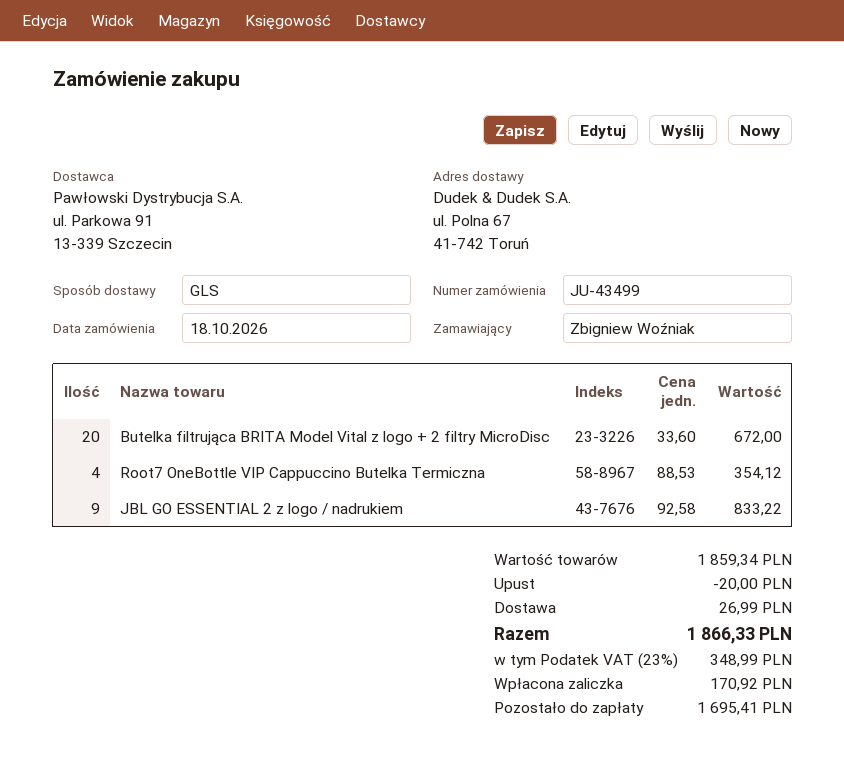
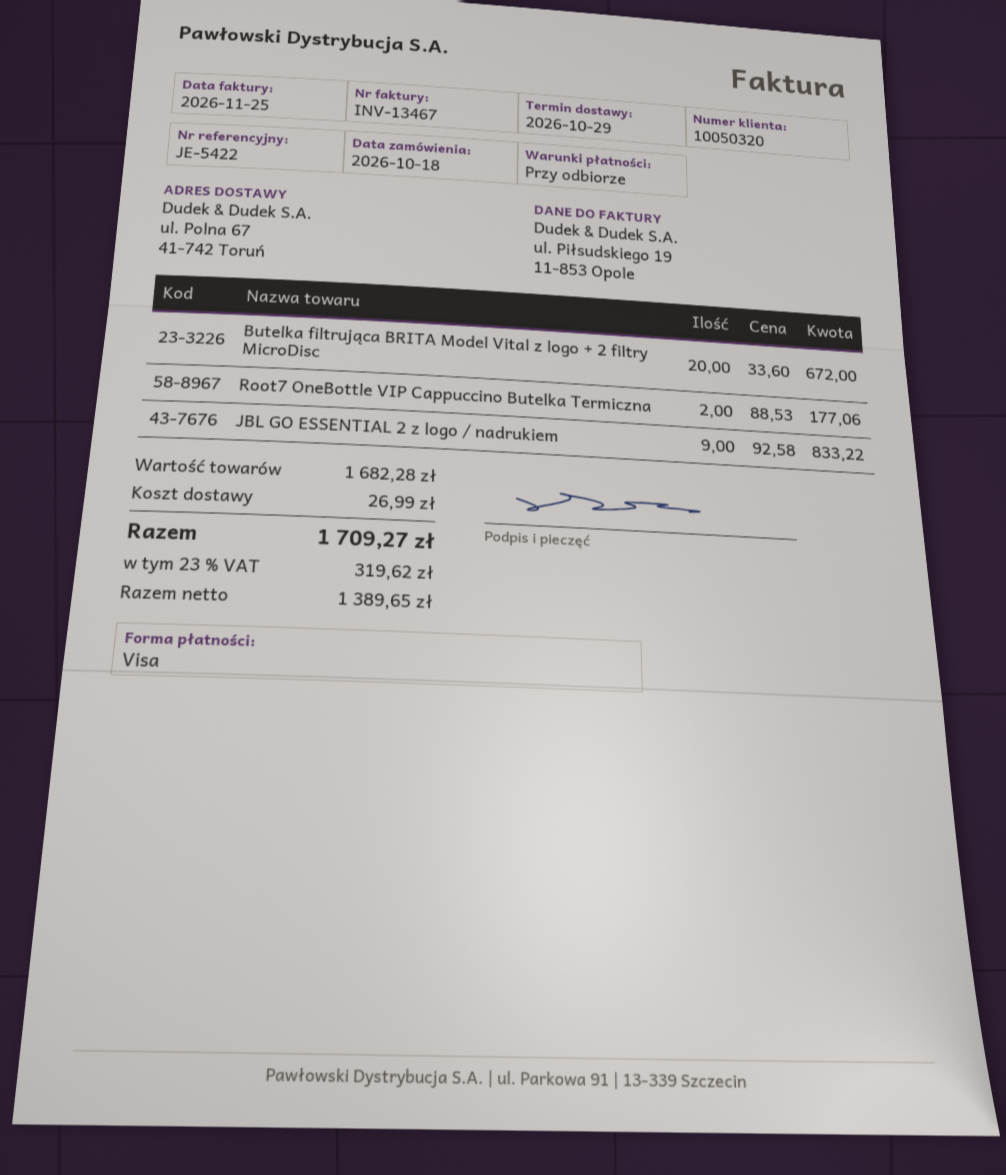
Root7 OneBottle VIP Cappuccino Butelka Termiczna: 4 x 88.53 = 354.12 -> 2 x 88.53 = 177.06
subtotal: 1859.34 -> 1682.28
discount: 20.00 -> none
tax: 23% = 348.99 -> 23% = 319.62
total: 1866.33 -> 1709.27

